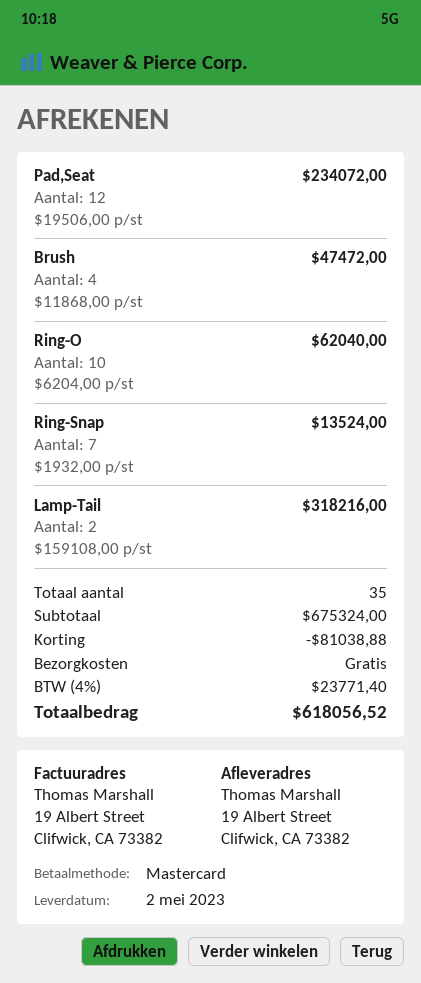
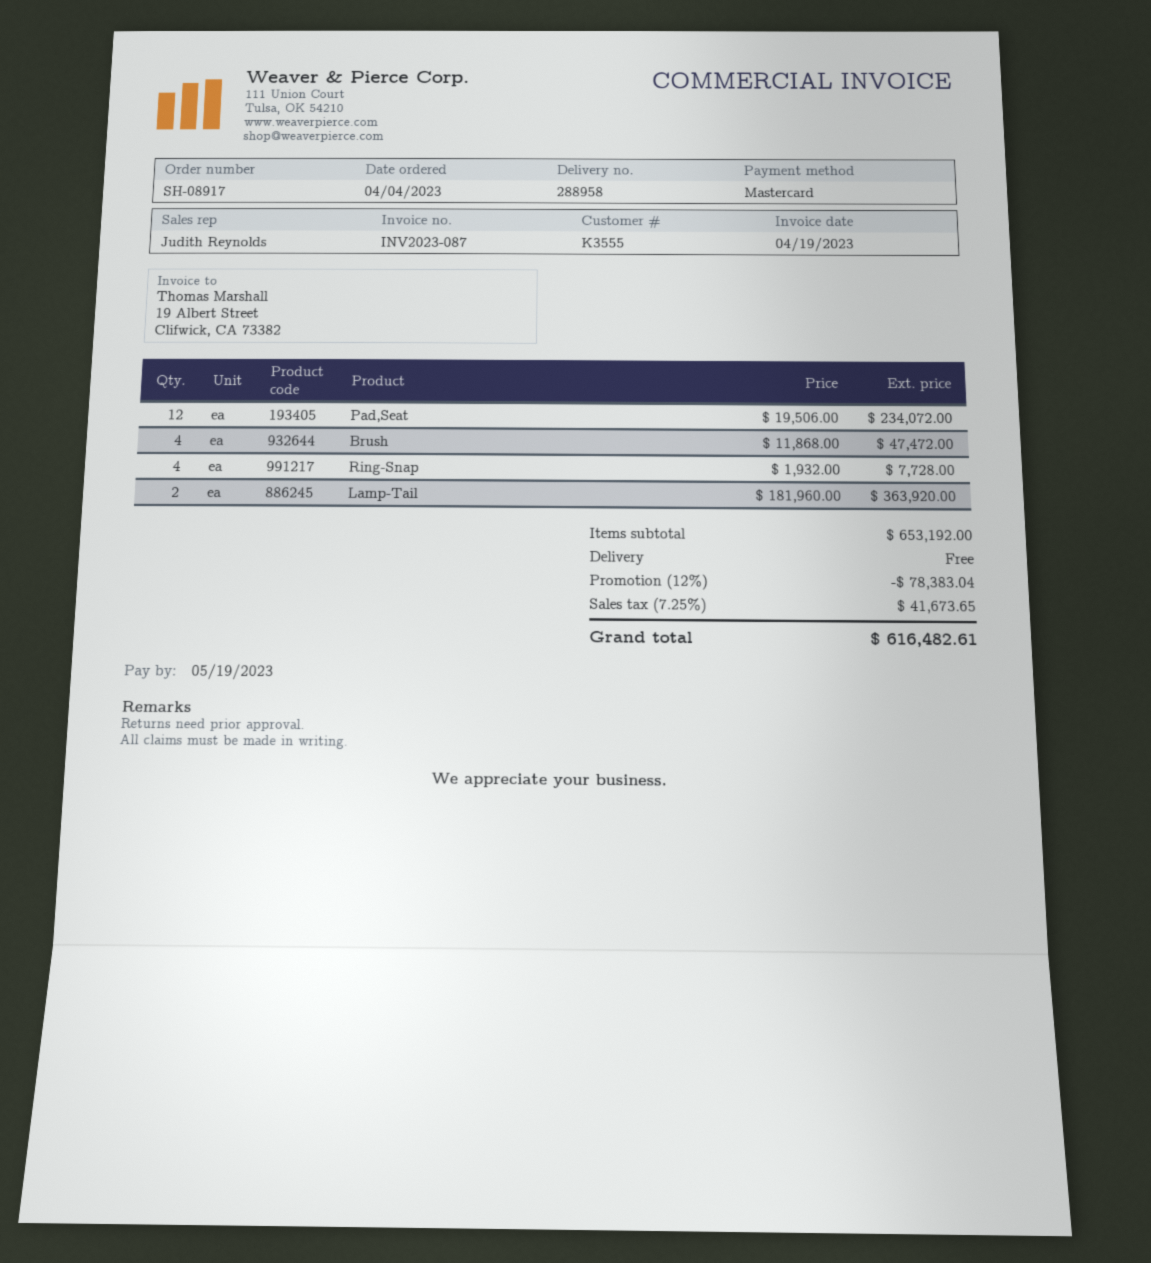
Ring-O: 10 x 6204.00 = 62040.00 -> none
Ring-Snap: 7 x 1932.00 = 13524.00 -> 4 x 1932.00 = 7728.00
Lamp-Tail: 2 x 159108.00 = 318216.00 -> 2 x 181960.00 = 363920.00
subtotal: 675324.00 -> 653192.00
discount: 81038.88 -> 78383.04
tax: 4% = 23771.40 -> 7.25% = 41673.65
total: 618056.52 -> 616482.61

